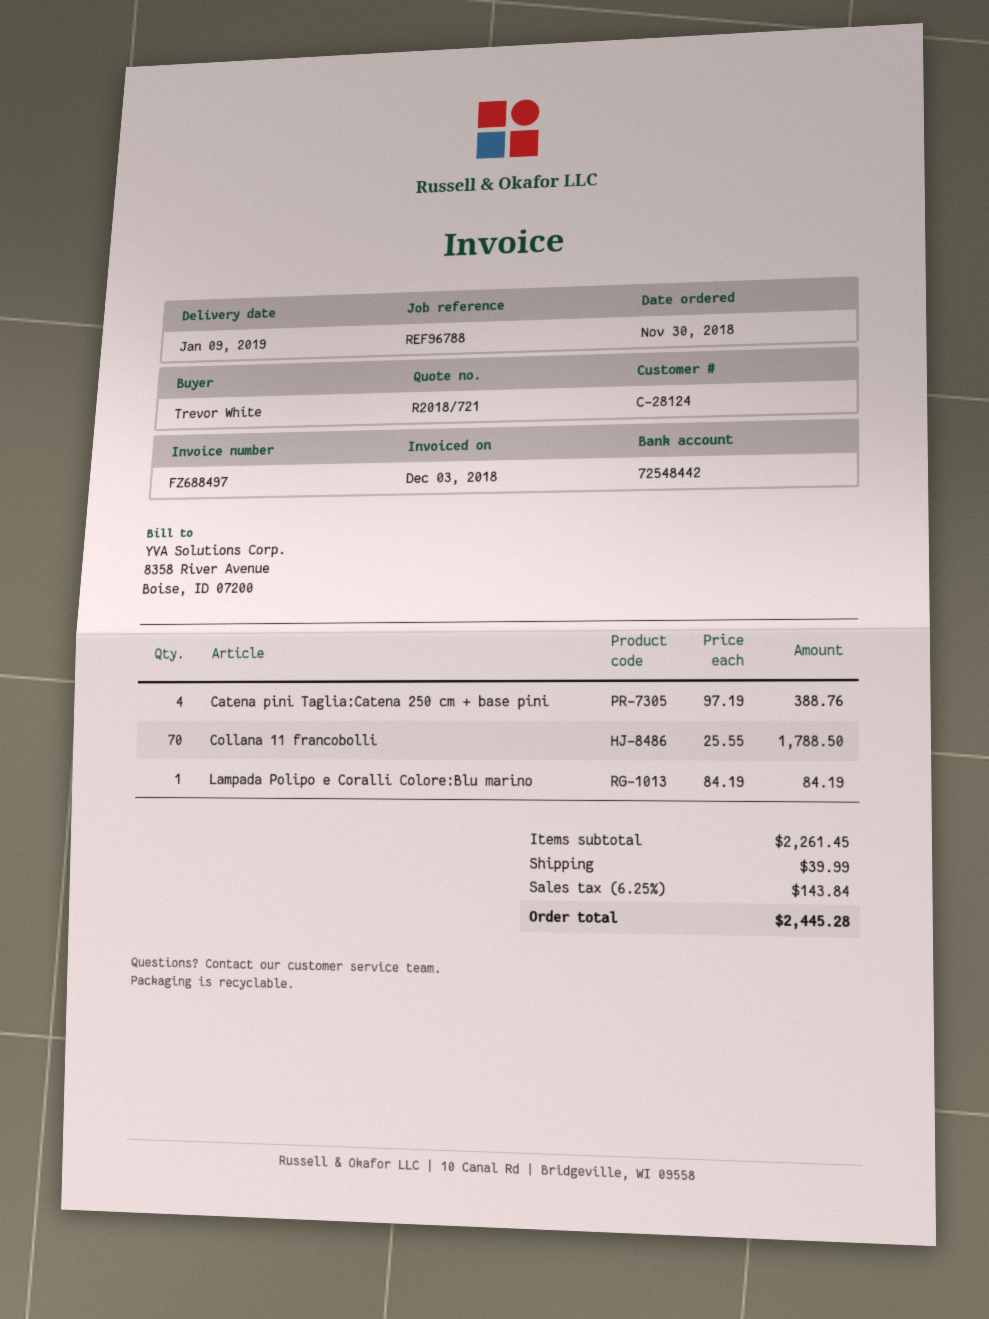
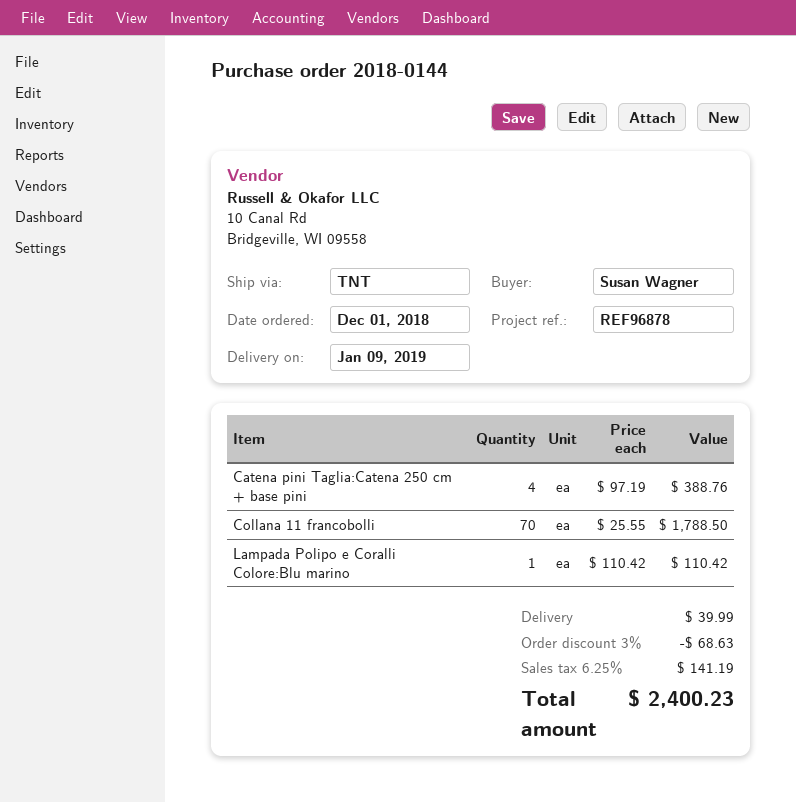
order date: 2018-11-30 -> 2018-12-01
reference: REF96788 -> REF96878
ordered by: Trevor White -> Susan Wagner
Lampada Polipo e Coralli Colore:Blu marino: 1 x 84.19 = 84.19 -> 1 x 110.42 = 110.42
discount: none -> 3% = 68.63
tax: 6.25% = 143.84 -> 6.25% = 141.19
total: 2445.28 -> 2400.23

